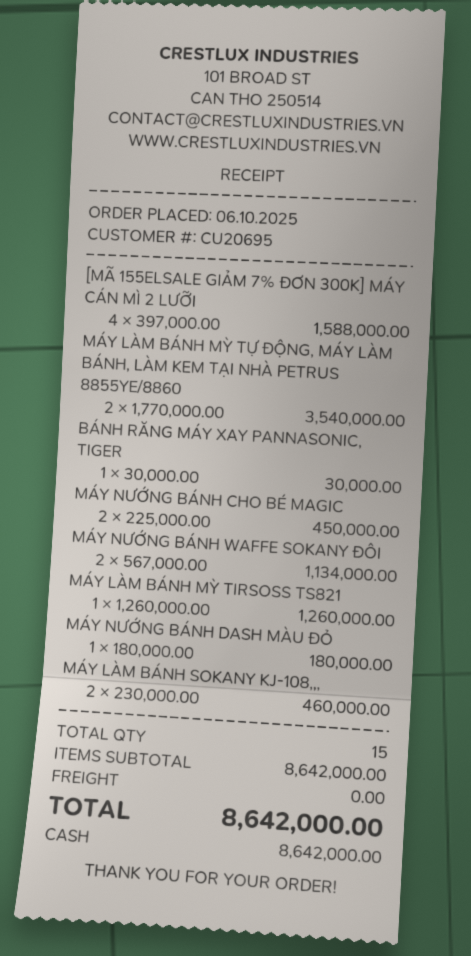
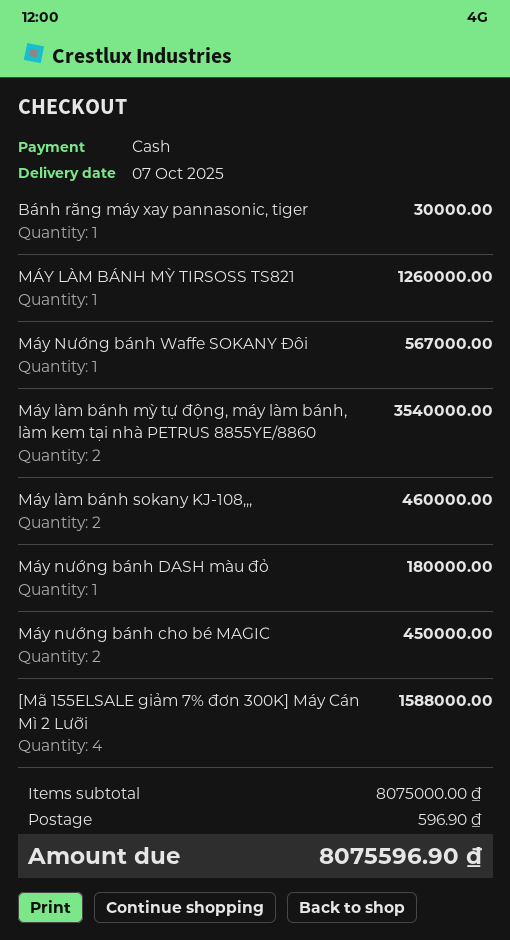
MÁY NƯỚNG BÁNH WAFFE SOKANY ĐÔI: 2 for 1134000.00 -> 1 for 567000.00
subtotal: 8642000.00 -> 8075000.00
shipping: 0.00 -> 596.90
total: 8642000.00 -> 8075596.90

